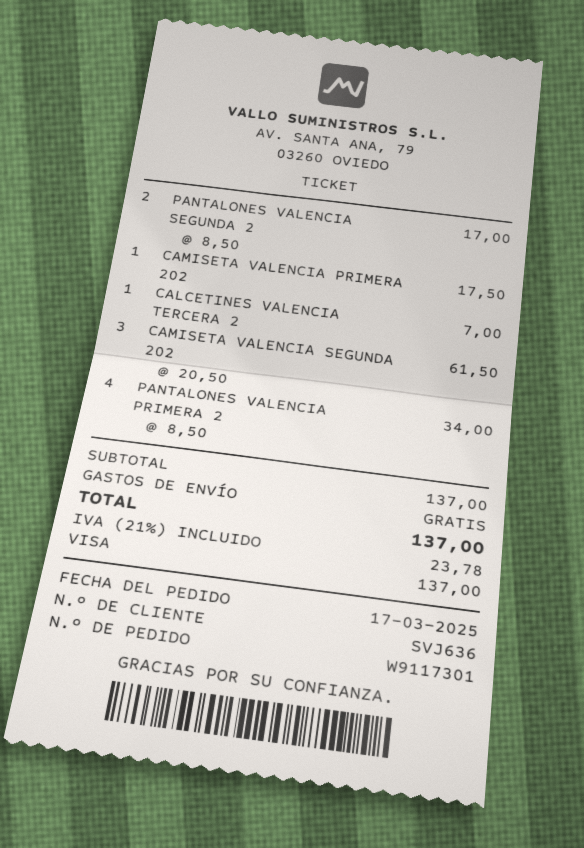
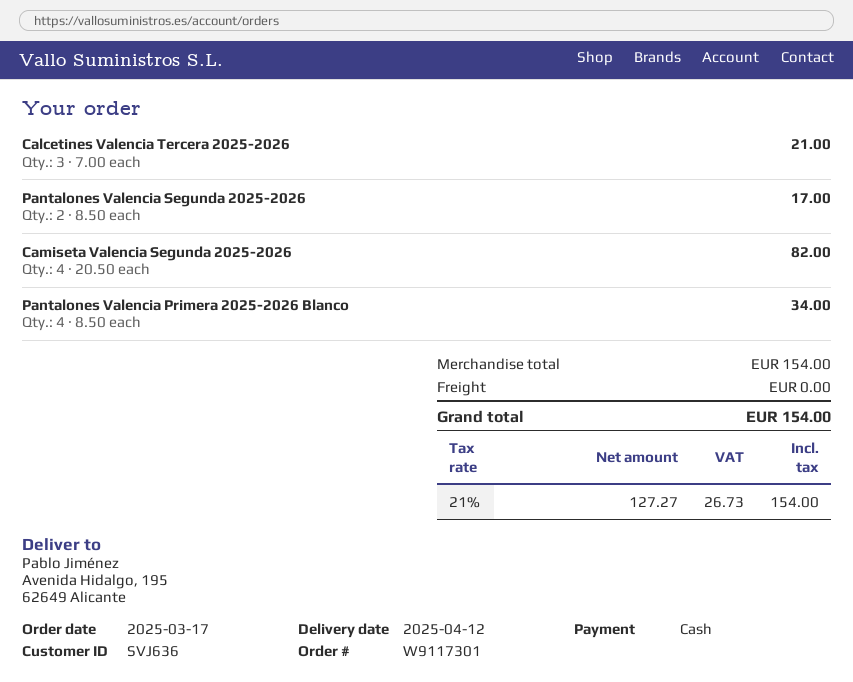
payment method: Visa -> cash
CAMISETA VALENCIA PRIMERA 202: 1 x 17.50 = 17.50 -> none
CALCETINES VALENCIA TERCERA 2: 1 x 7.00 = 7.00 -> 3 x 7.00 = 21.00
CAMISETA VALENCIA SEGUNDA 202: 3 x 20.50 = 61.50 -> 4 x 20.50 = 82.00
subtotal: 137.00 -> 154.00
tax: 21% = 23.78 -> 21% = 26.73
total: 137.00 -> 154.00

